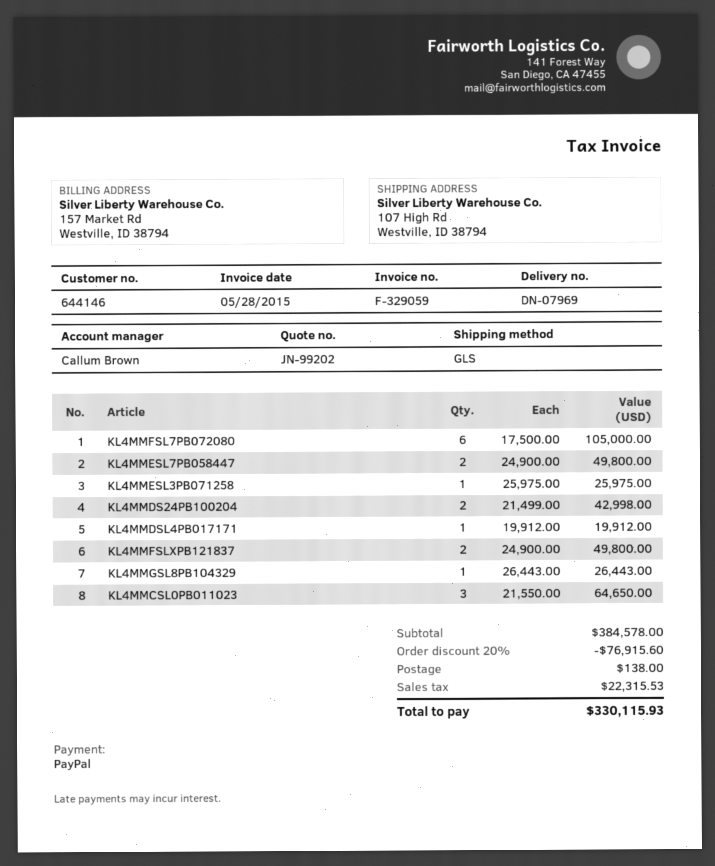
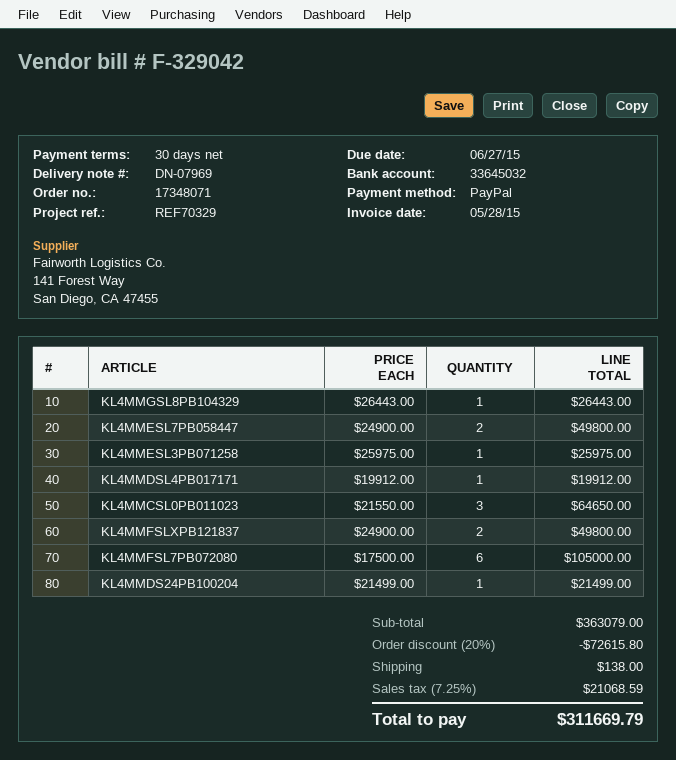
invoice number: F-329059 -> F-329042
KL4MMDS24PB100204: 2 x 21499.00 = 42998.00 -> 1 x 21499.00 = 21499.00
subtotal: 384578.00 -> 363079.00
discount: 20% = 76915.60 -> 20% = 72615.80
tax: 22315.53 -> 21068.59
total: 330115.93 -> 311669.79

